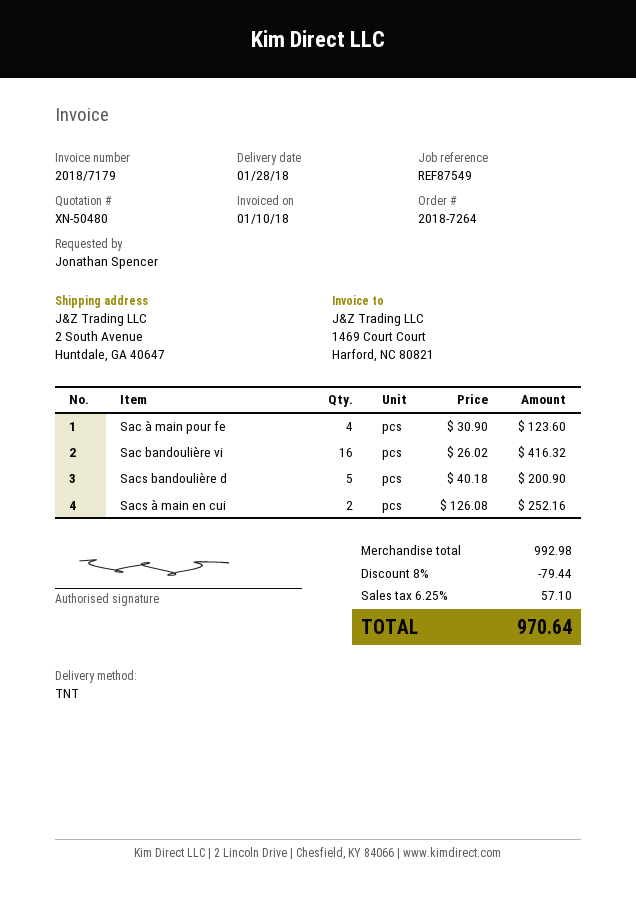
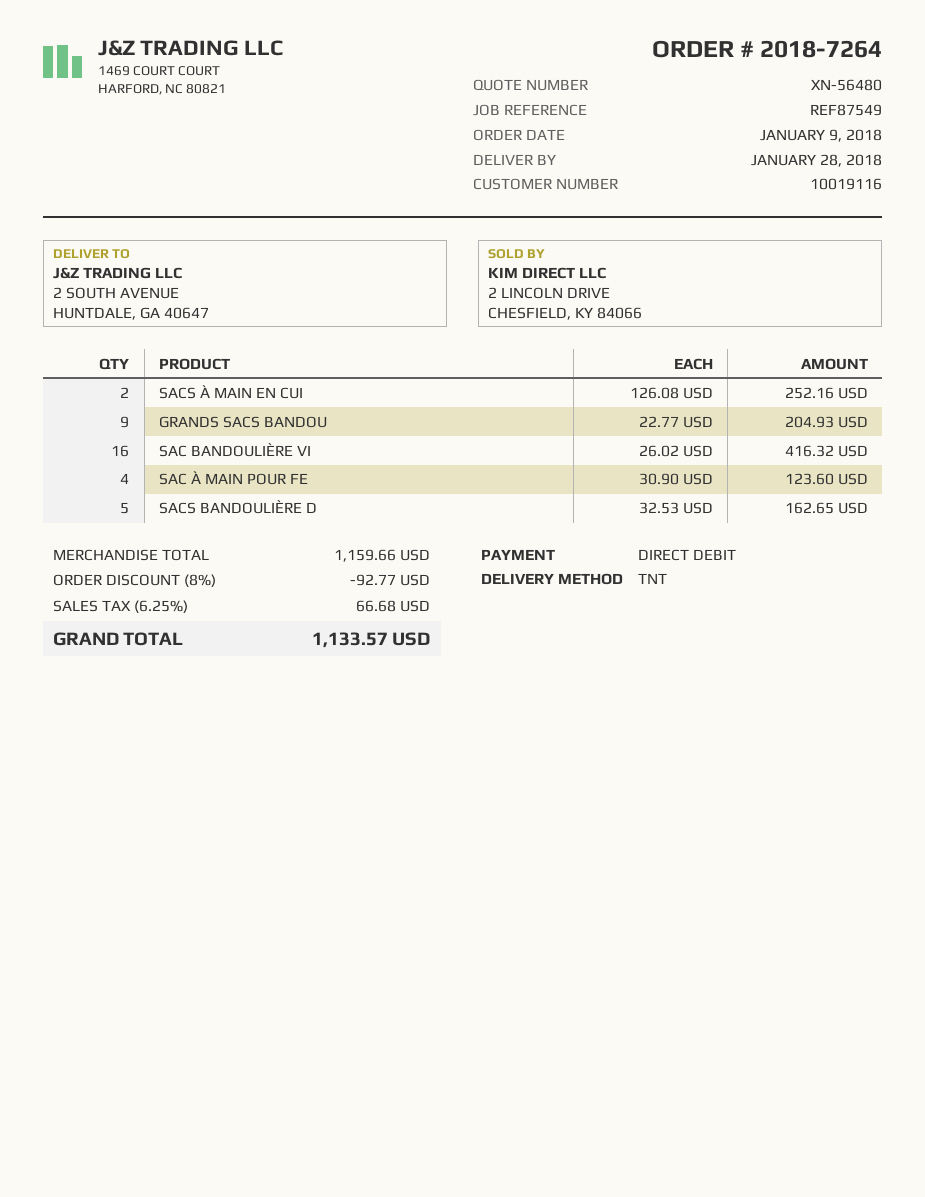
quote number: XN-50480 -> XN-56480
Sacs bandoulière d: 5 x 40.18 = 200.90 -> 5 x 32.53 = 162.65
GRANDS SACS BANDOU: none -> 9 x 22.77 = 204.93
subtotal: 992.98 -> 1159.66
discount: 8% = 79.44 -> 8% = 92.77
tax: 6.25% = 57.10 -> 6.25% = 66.68
total: 970.64 -> 1133.57

